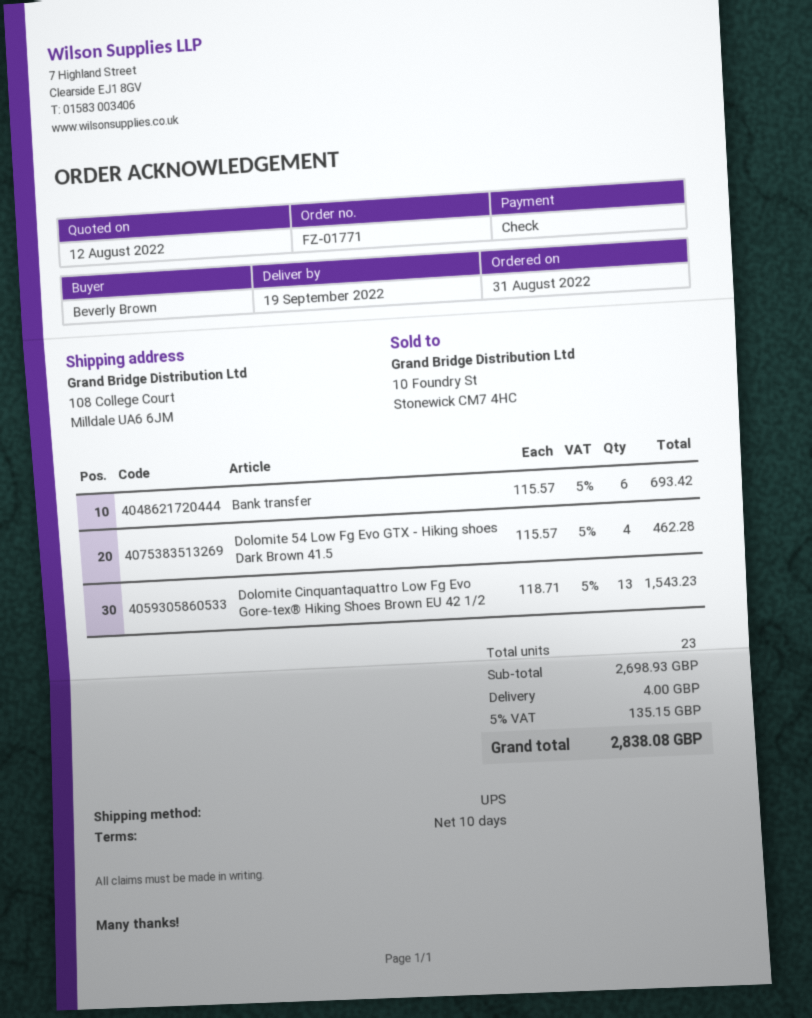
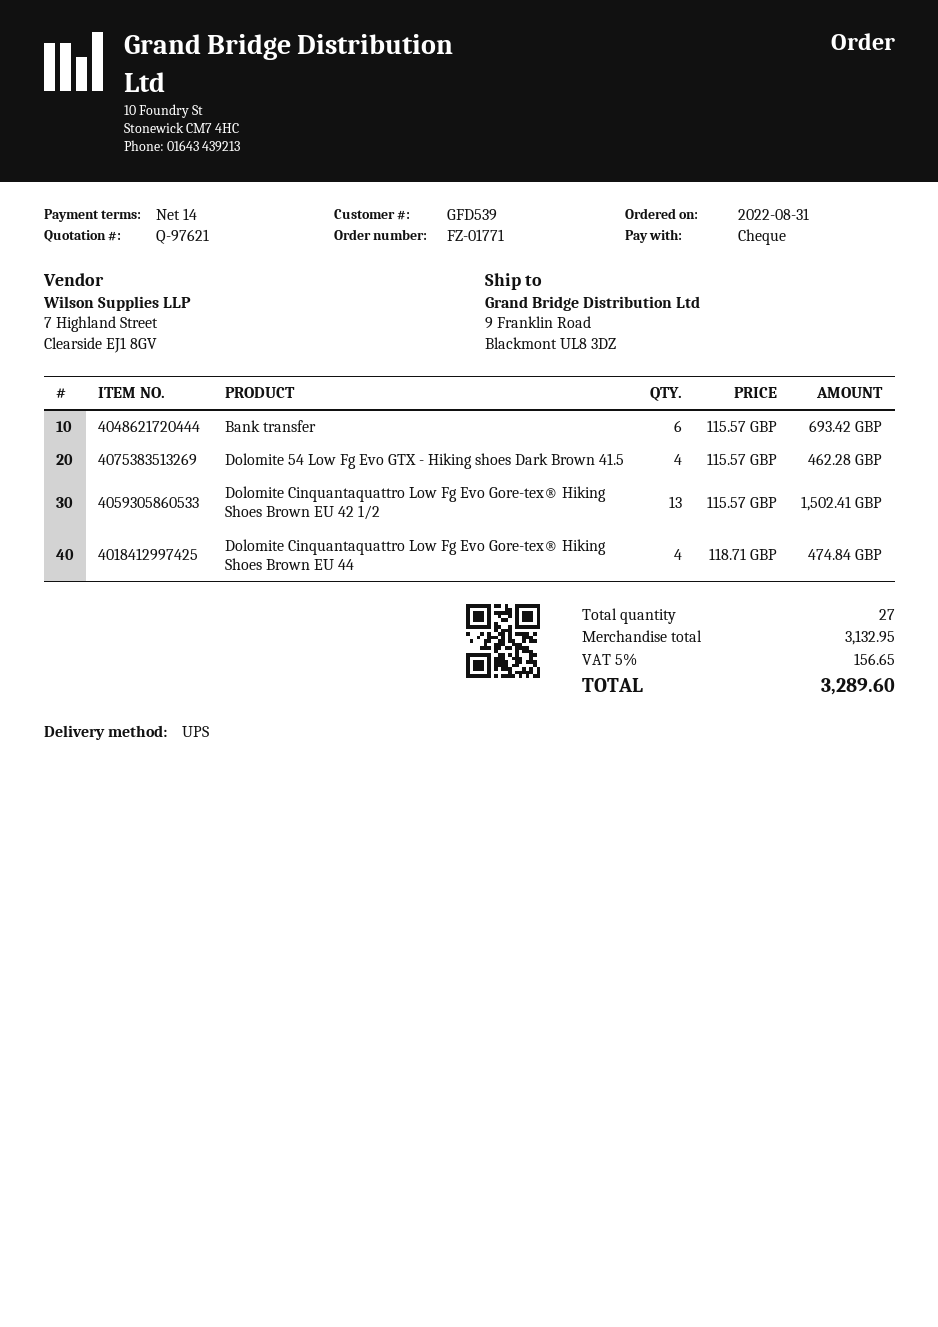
payment terms: 10 days -> 14 days
ship to: 108 College Court, Milldale UA6 6JM -> 9 Franklin Road, Blackmont UL8 3DZ
Dolomite Cinquantaquattro Low Fg Evo Gore-tex® Hiking Shoes Brown EU 42 1/2: 13 x 118.71 = 1543.23 -> 13 x 115.57 = 1502.41
Dolomite Cinquantaquattro Low Fg Evo Gore-tex® Hiking Shoes Brown EU 44: none -> 4 x 118.71 = 474.84
total quantity: 23 -> 27
subtotal: 2698.93 -> 3132.95
shipping: 4.00 -> none
tax: 5% = 135.15 -> 5% = 156.65
total: 2838.08 -> 3289.60

